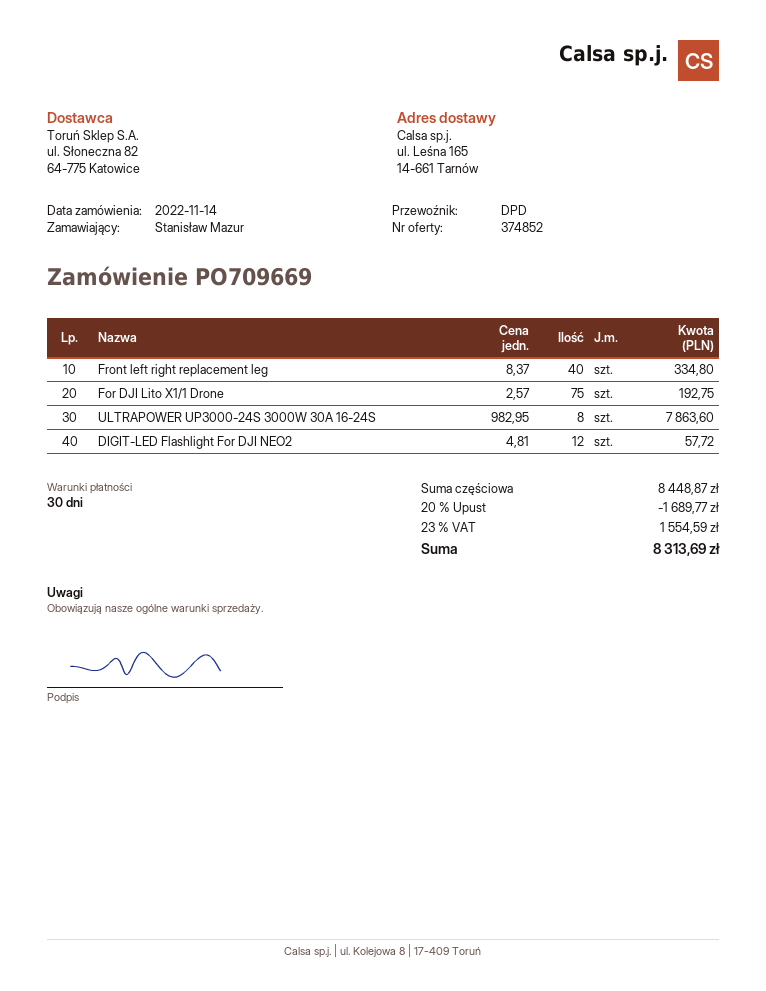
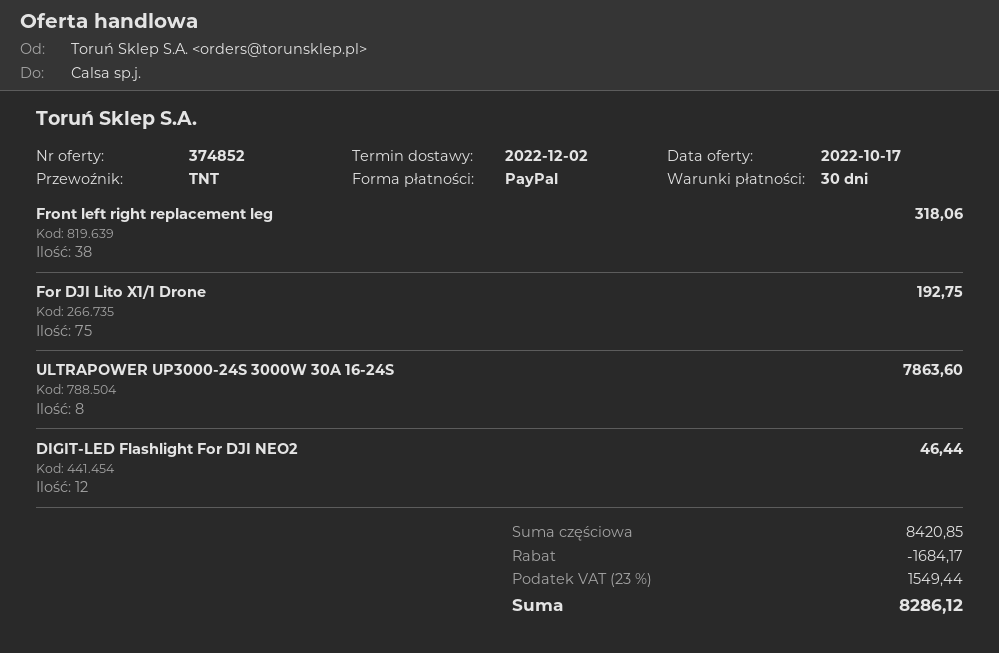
shipping method: DPD -> TNT
Front left right replacement leg: 40 for 334.80 -> 38 for 318.06
DIGIT-LED Flashlight For DJI NEO2: 12 for 57.72 -> 12 for 46.44
subtotal: 8448.87 -> 8420.85
discount: 1689.77 -> 1684.17
tax: 23% = 1554.59 -> 23% = 1549.44
total: 8313.69 -> 8286.12

